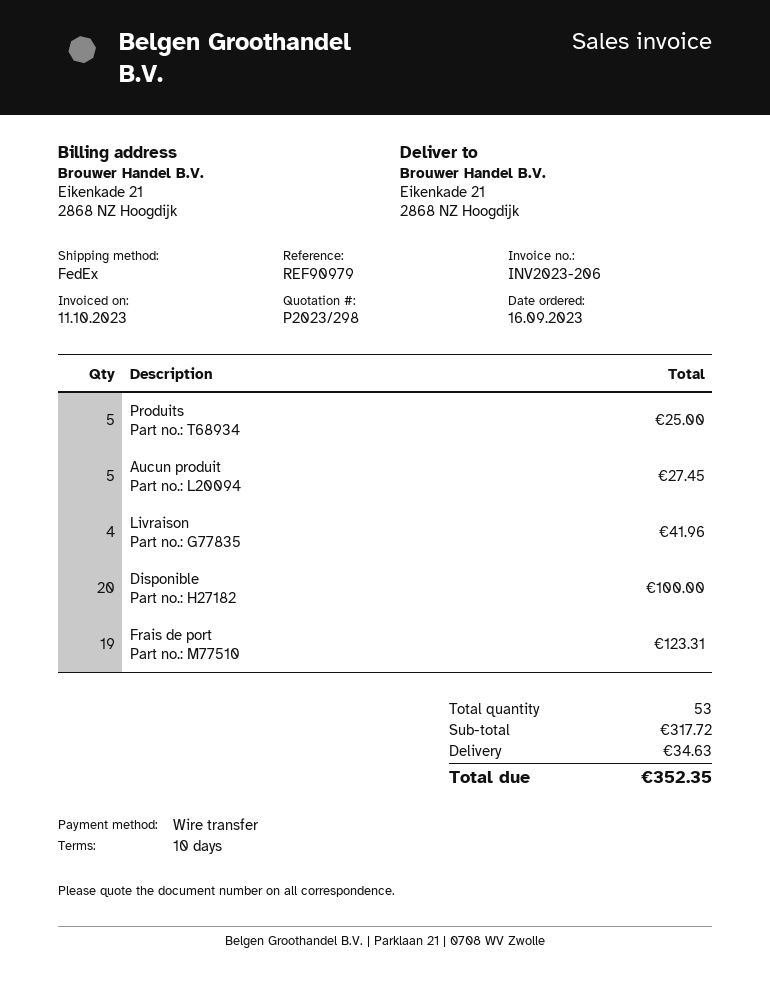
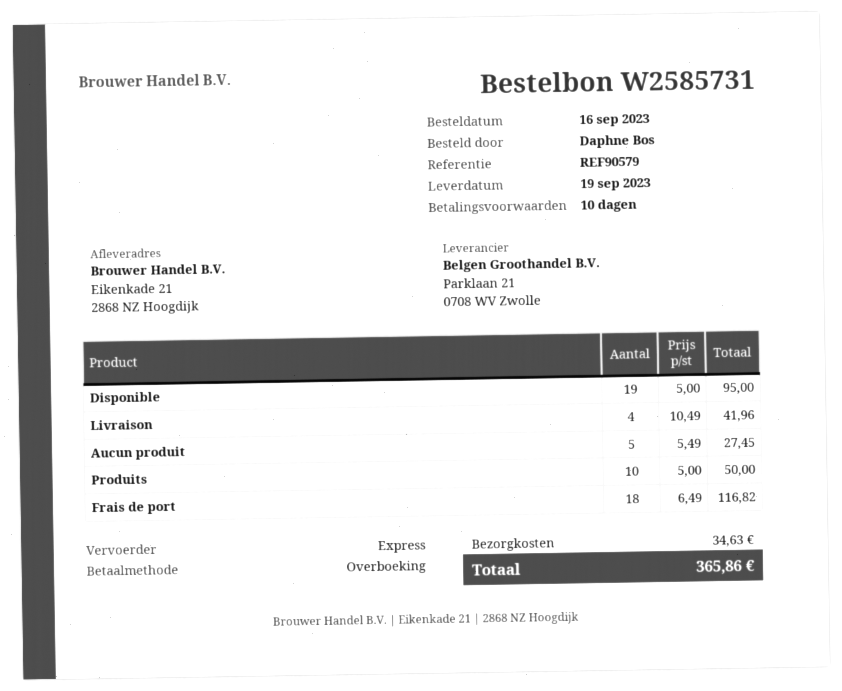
reference: REF90979 -> REF90579
shipping method: FedEx -> express
Produits: 5 for 25.00 -> 10 for 50.00
Disponible: 20 for 100.00 -> 19 for 95.00
Frais de port: 19 for 123.31 -> 18 for 116.82
total: 352.35 -> 365.86

